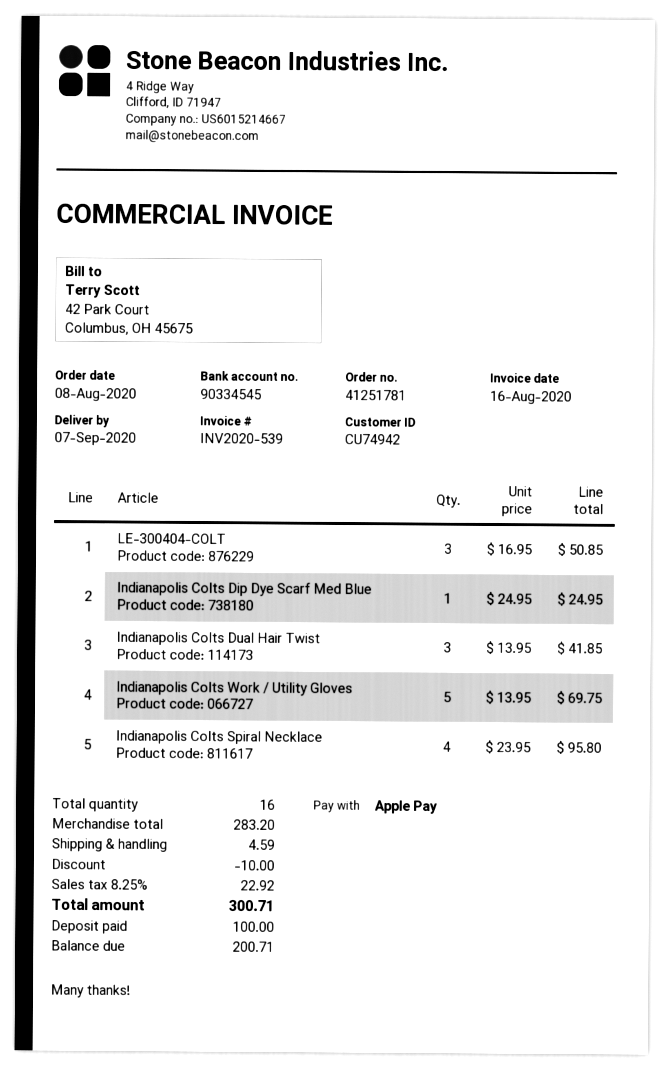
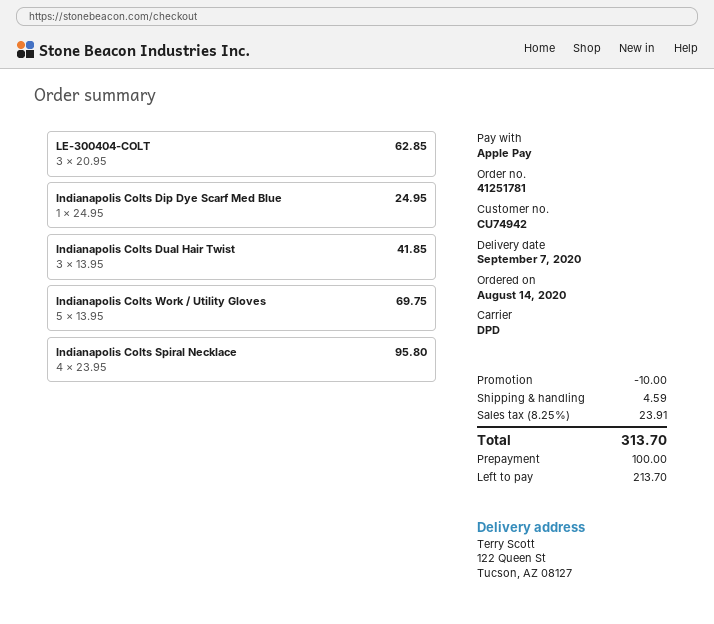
order date: 2020-08-08 -> 2020-08-14
LE-300404-COLT: 3 x 16.95 = 50.85 -> 3 x 20.95 = 62.85
tax: 8.25% = 22.92 -> 8.25% = 23.91
total: 300.71 -> 313.70
balance: 200.71 -> 213.70

